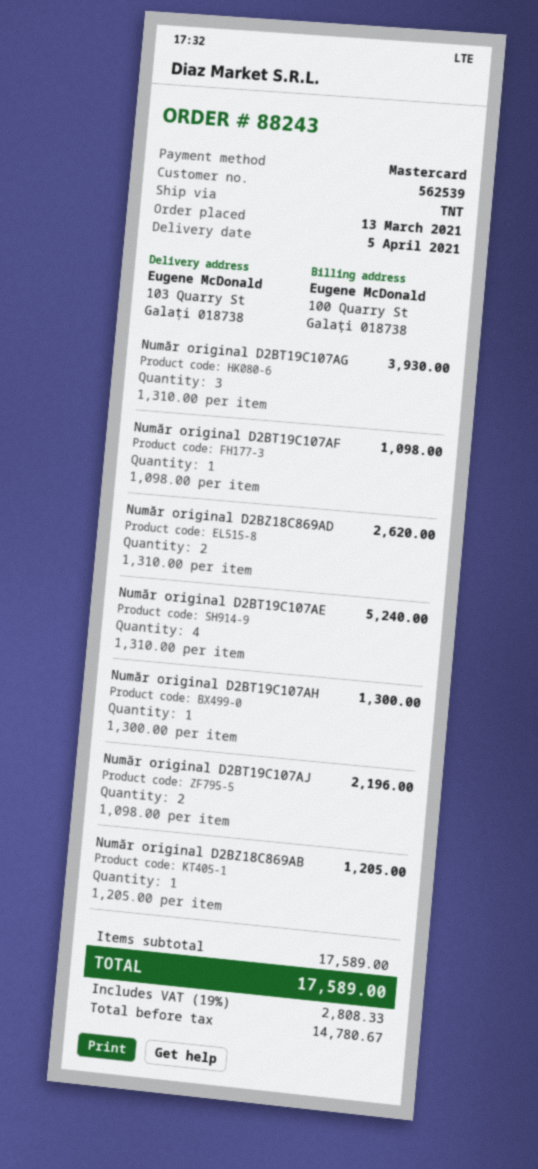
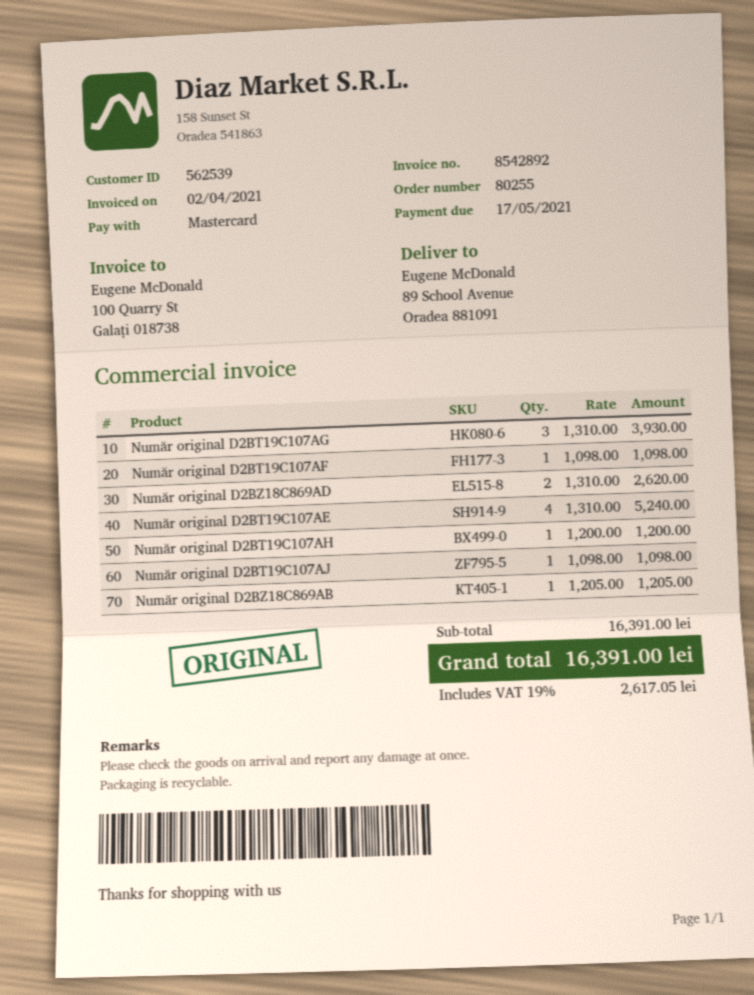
order number: 88243 -> 80255
ship to: 103 Quarry St, Galați 018738 -> 89 School Avenue, Oradea 881091
Număr original D2BT19C107AH: 1 x 1300.00 = 1300.00 -> 1 x 1200.00 = 1200.00
Număr original D2BT19C107AJ: 2 x 1098.00 = 2196.00 -> 1 x 1098.00 = 1098.00
subtotal: 17589.00 -> 16391.00
tax: 19% = 2808.33 -> 19% = 2617.05
total: 17589.00 -> 16391.00

